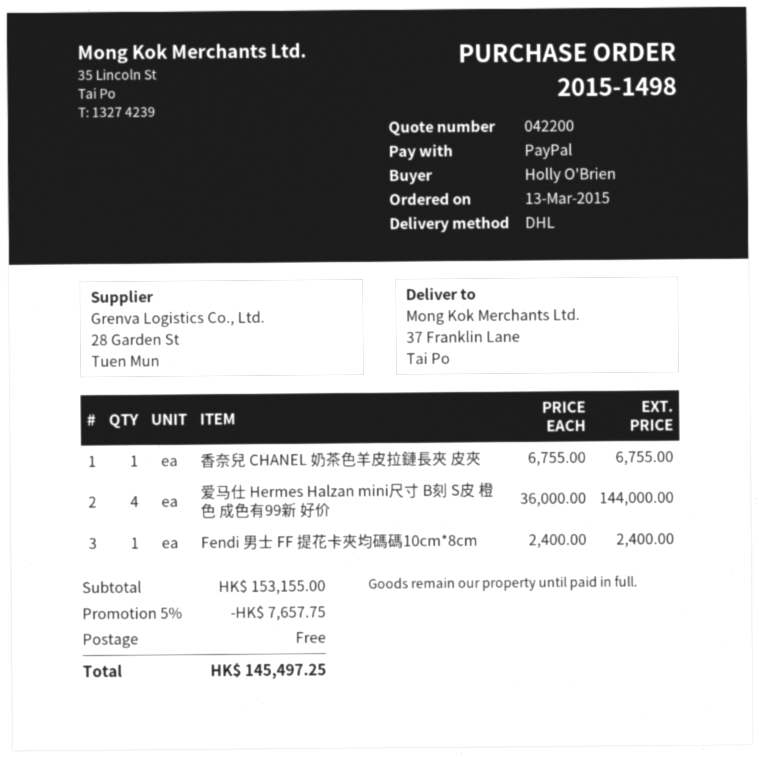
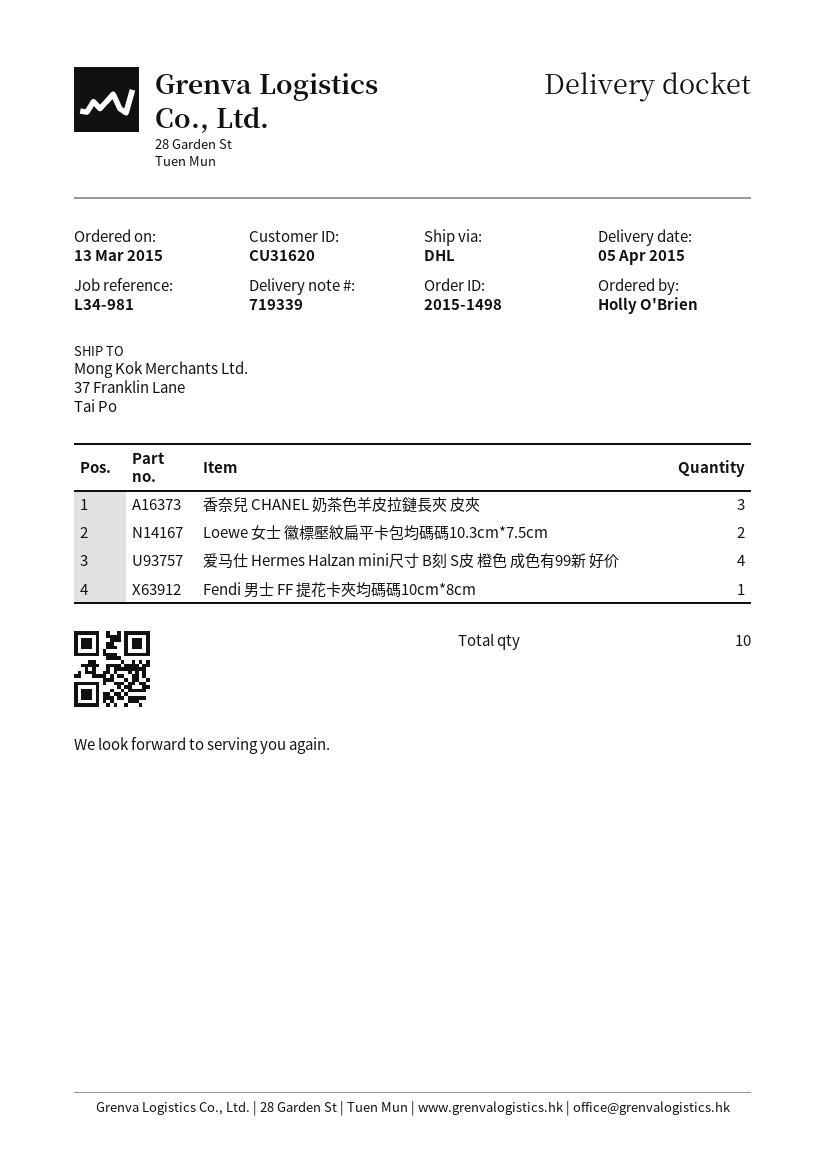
香奈兒 CHANEL 奶茶色羊皮拉鏈長夾 皮夾: 1 -> 3
Loewe 女士 徽標壓紋扁平卡包均碼碼10.3cm*7.5cm: none -> 2

